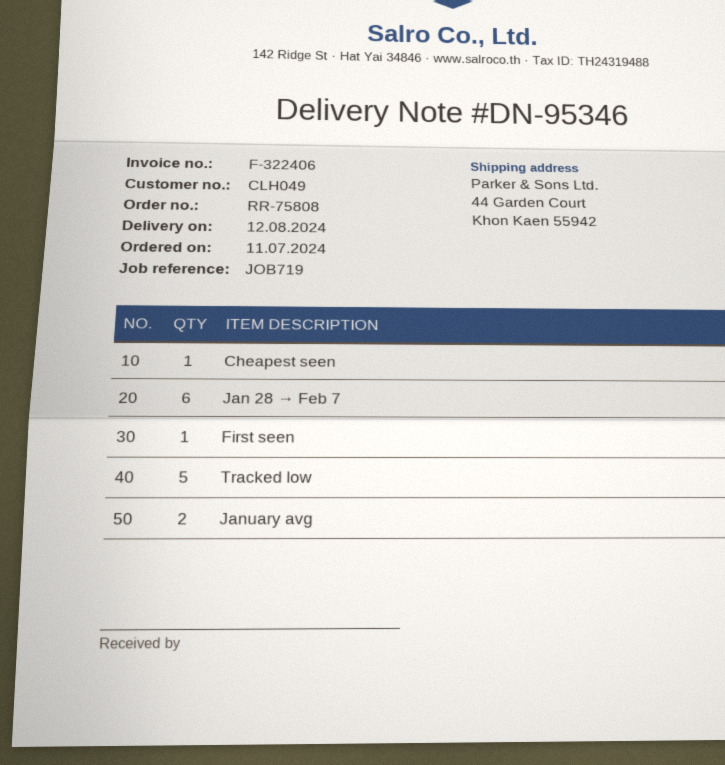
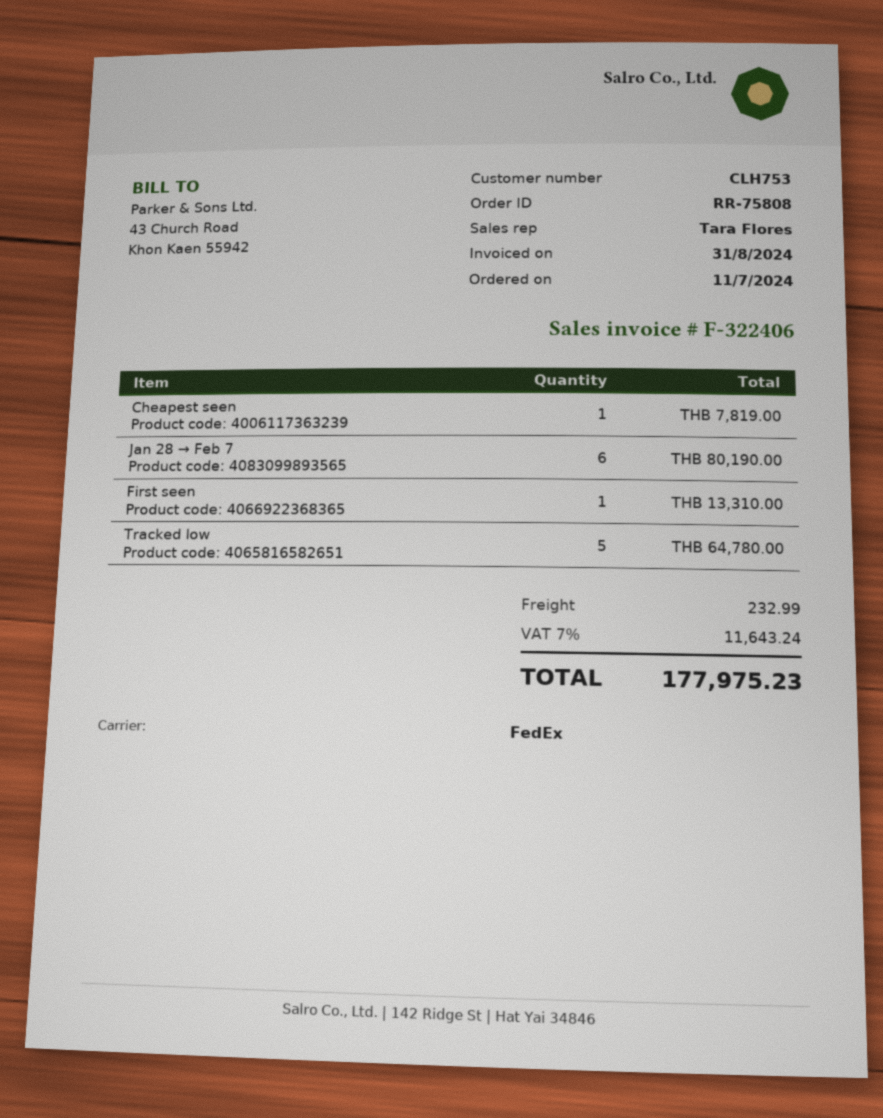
customer number: CLH049 -> CLH753
January avg: 2 -> none

